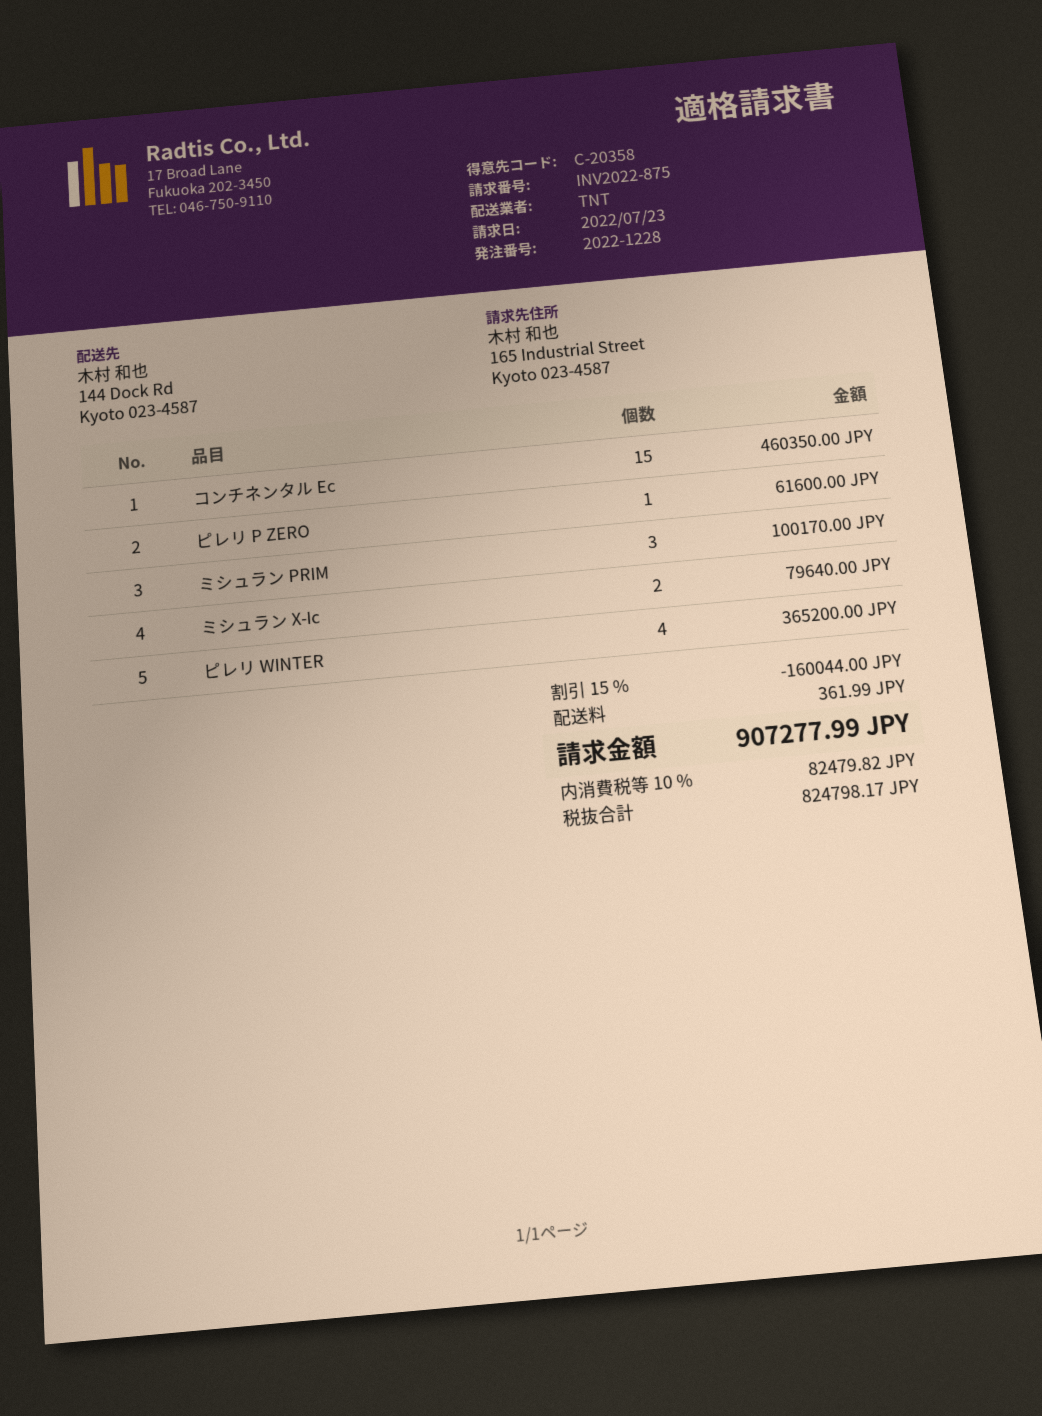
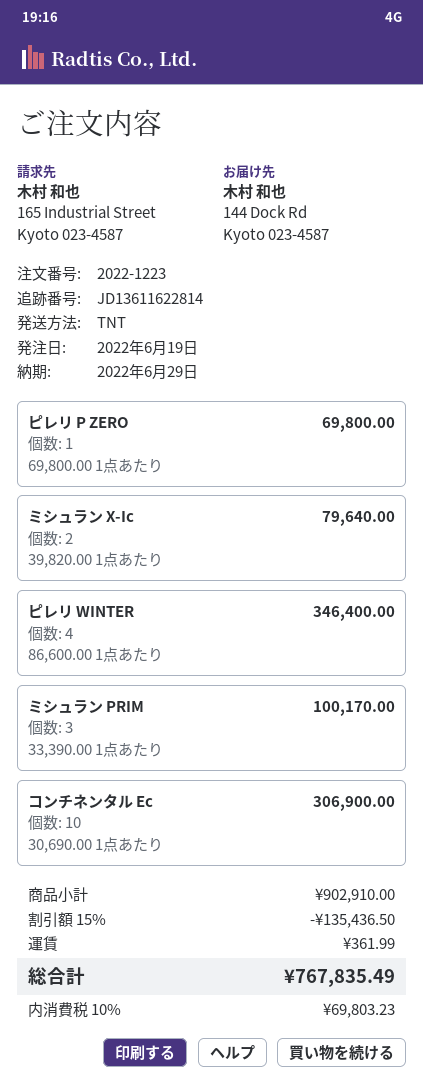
order number: 2022-1228 -> 2022-1223
コンチネンタル Ec: 15 for 460350.00 -> 10 for 306900.00
ピレリ P ZERO: 1 for 61600.00 -> 1 for 69800.00
ピレリ WINTER: 4 for 365200.00 -> 4 for 346400.00
discount: 15% = 160044.00 -> 15% = 135436.50
tax: 10% = 82479.82 -> 10% = 69803.23
total: 907277.99 -> 767835.49

